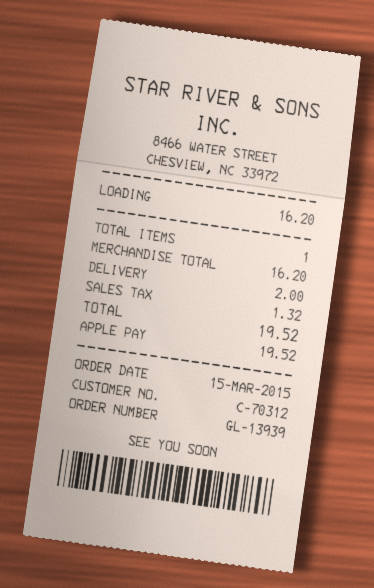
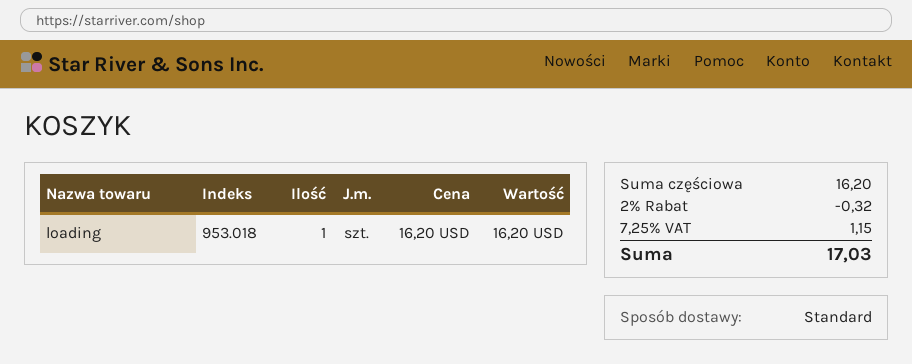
discount: none -> 2% = 0.32
shipping: 2.00 -> none
tax: 1.32 -> 1.15
total: 19.52 -> 17.03

